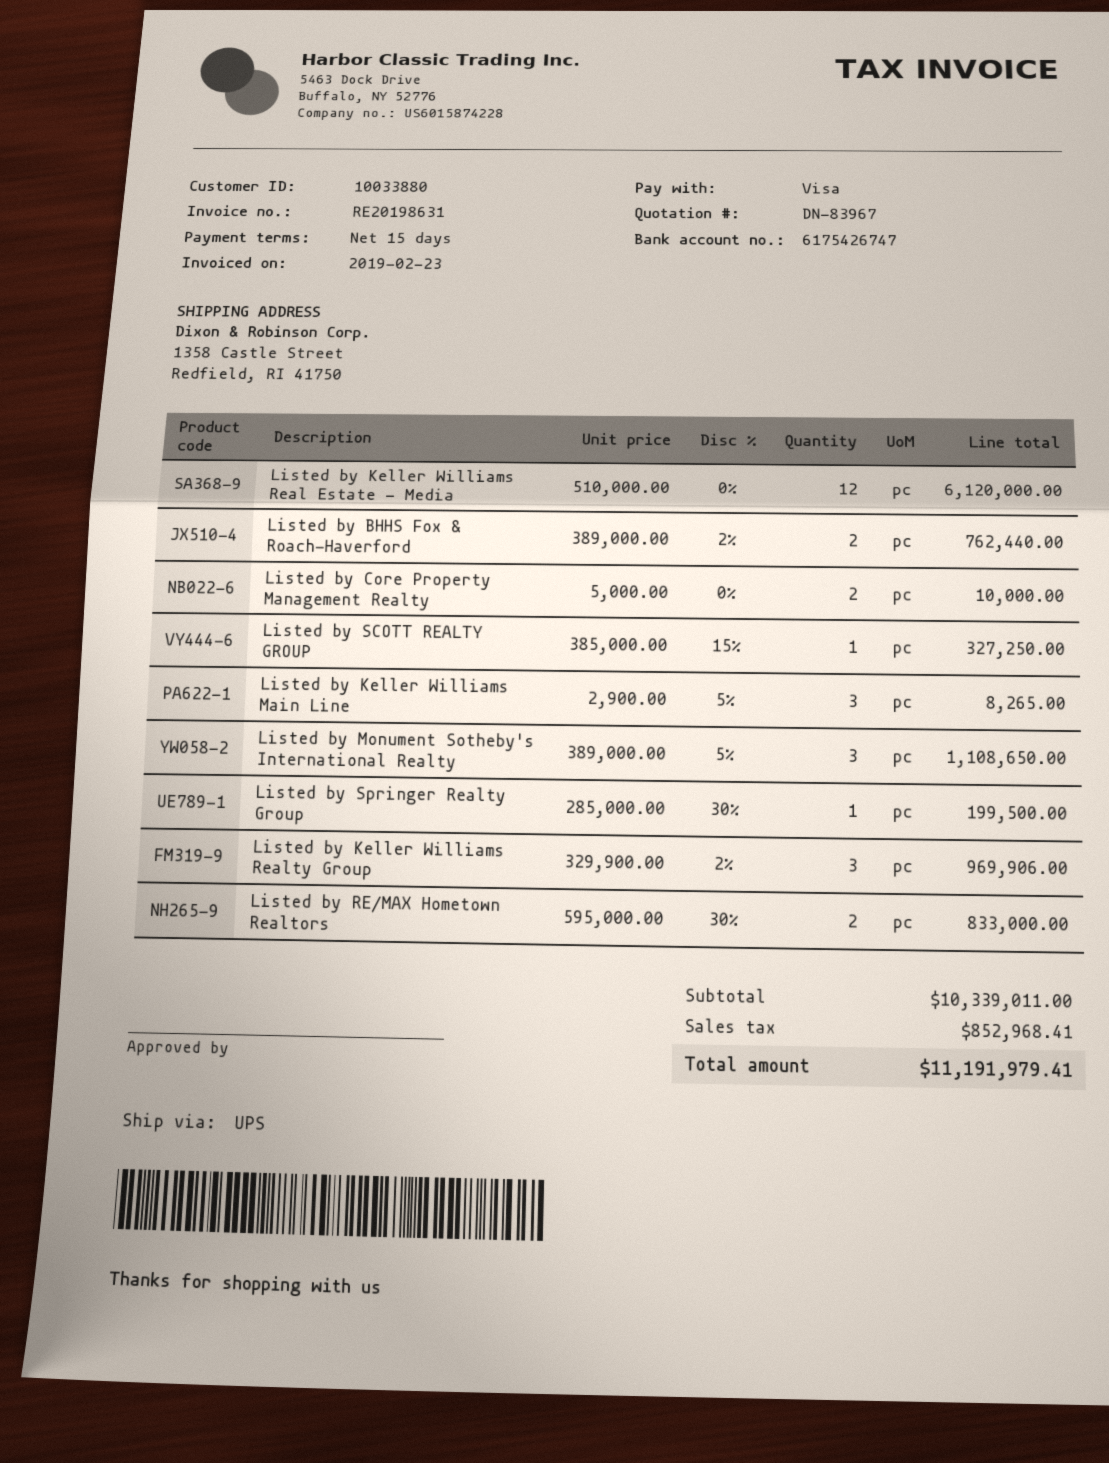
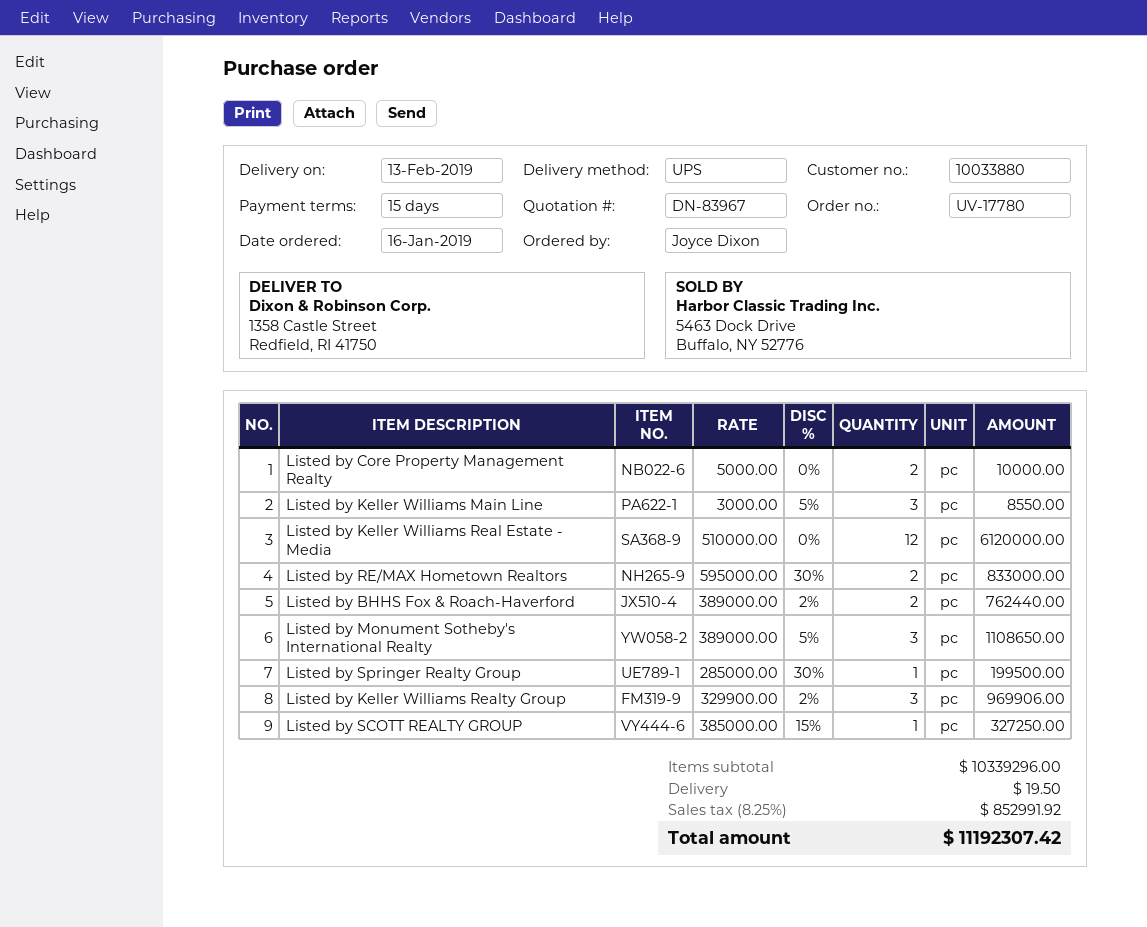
Listed by Keller Williams Main Line: 3 x 2900.00 - 5% = 8265.00 -> 3 x 3000.00 - 5% = 8550.00
subtotal: 10339011.00 -> 10339296.00
shipping: none -> 19.50
tax: 852968.41 -> 852991.92
total: 11191979.41 -> 11192307.42

